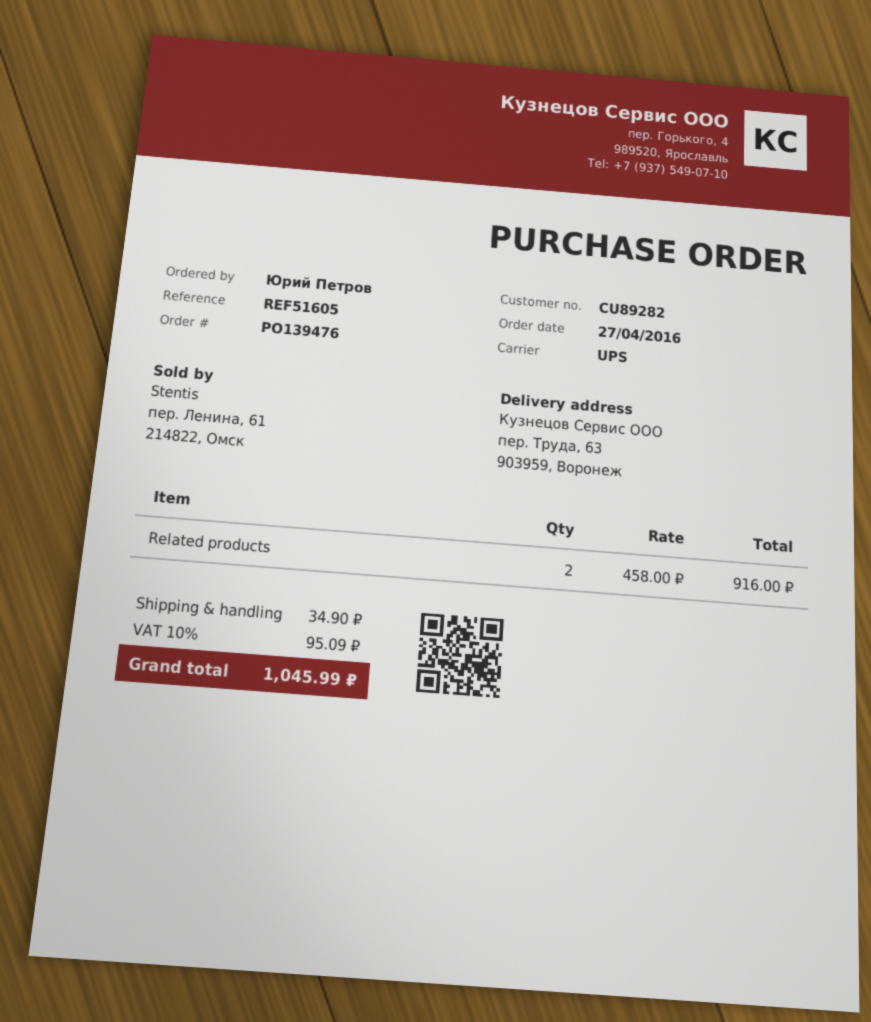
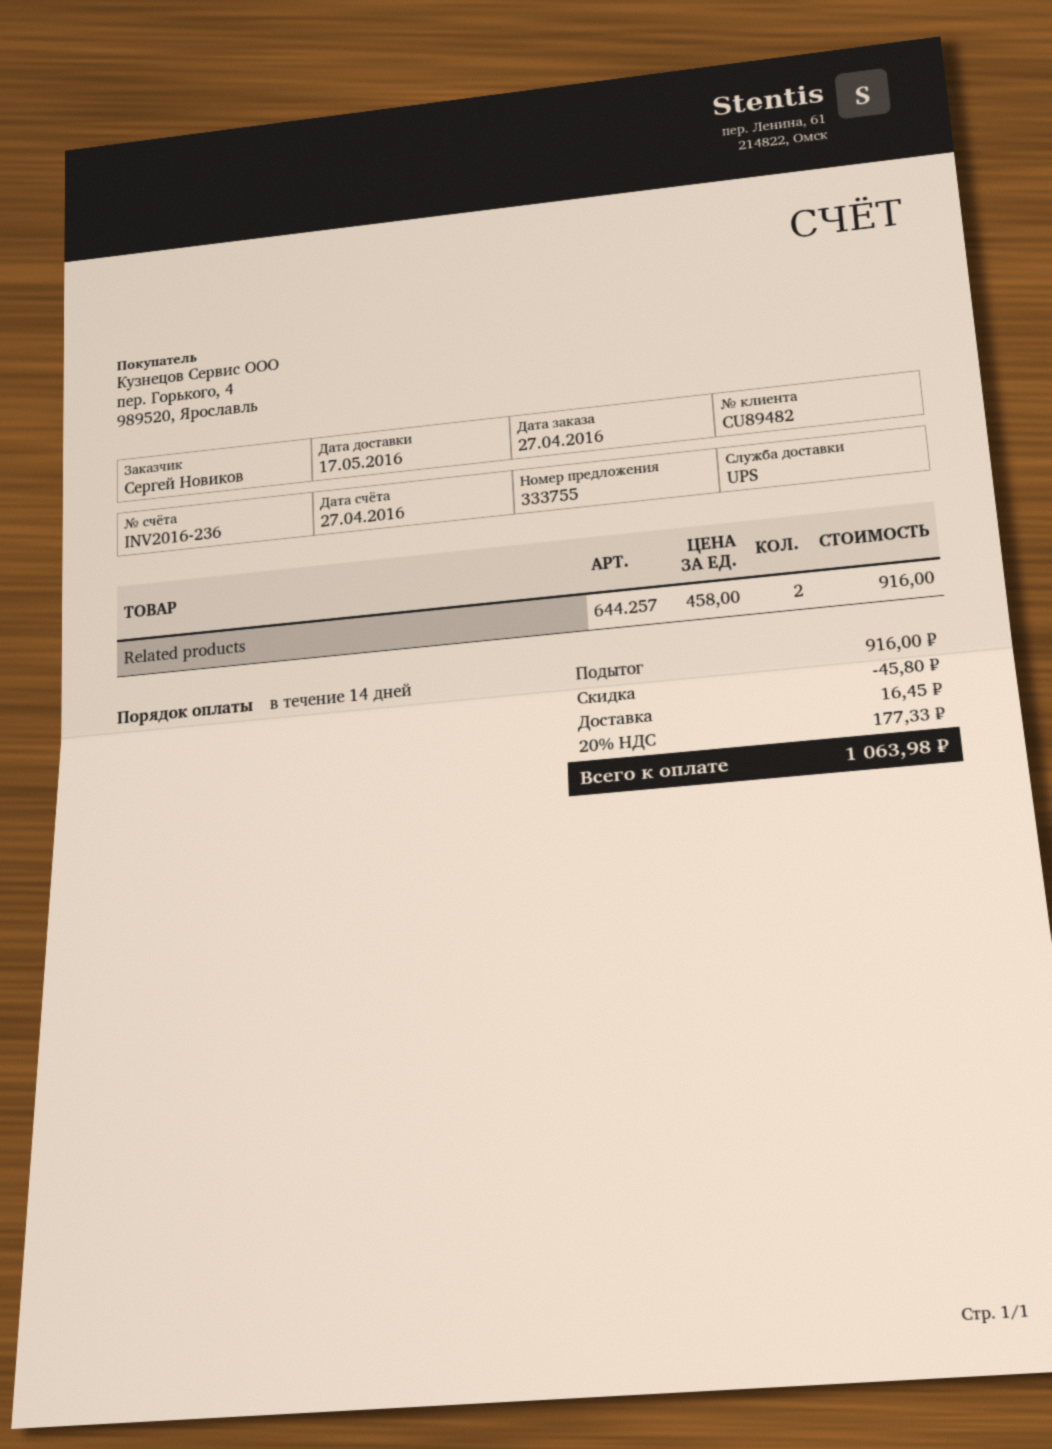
customer number: CU89282 -> CU89482
ordered by: Юрий Петров -> Сергей Новиков
discount: none -> 45.80
shipping: 34.90 -> 16.45
tax: 10% = 95.09 -> 20% = 177.33
total: 1045.99 -> 1063.98

